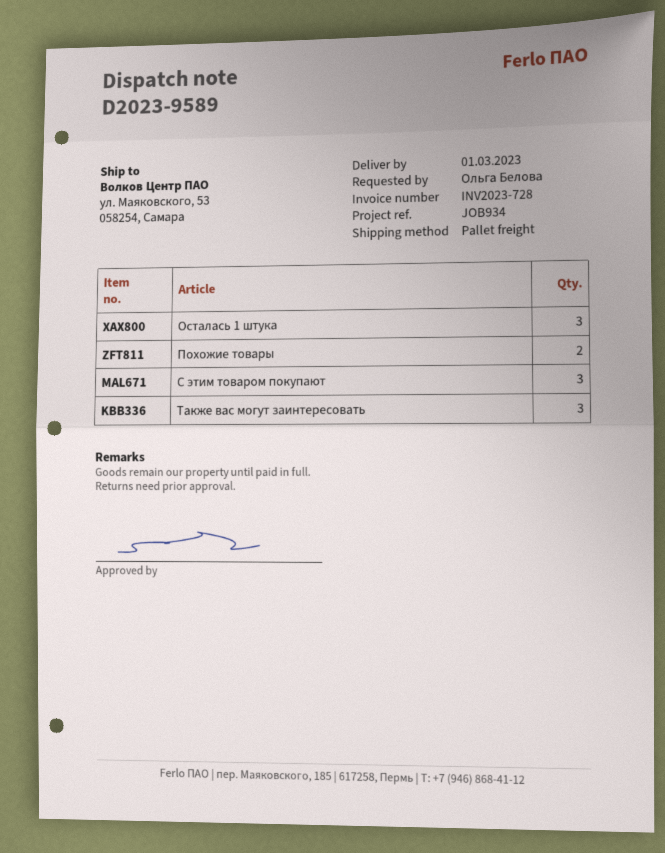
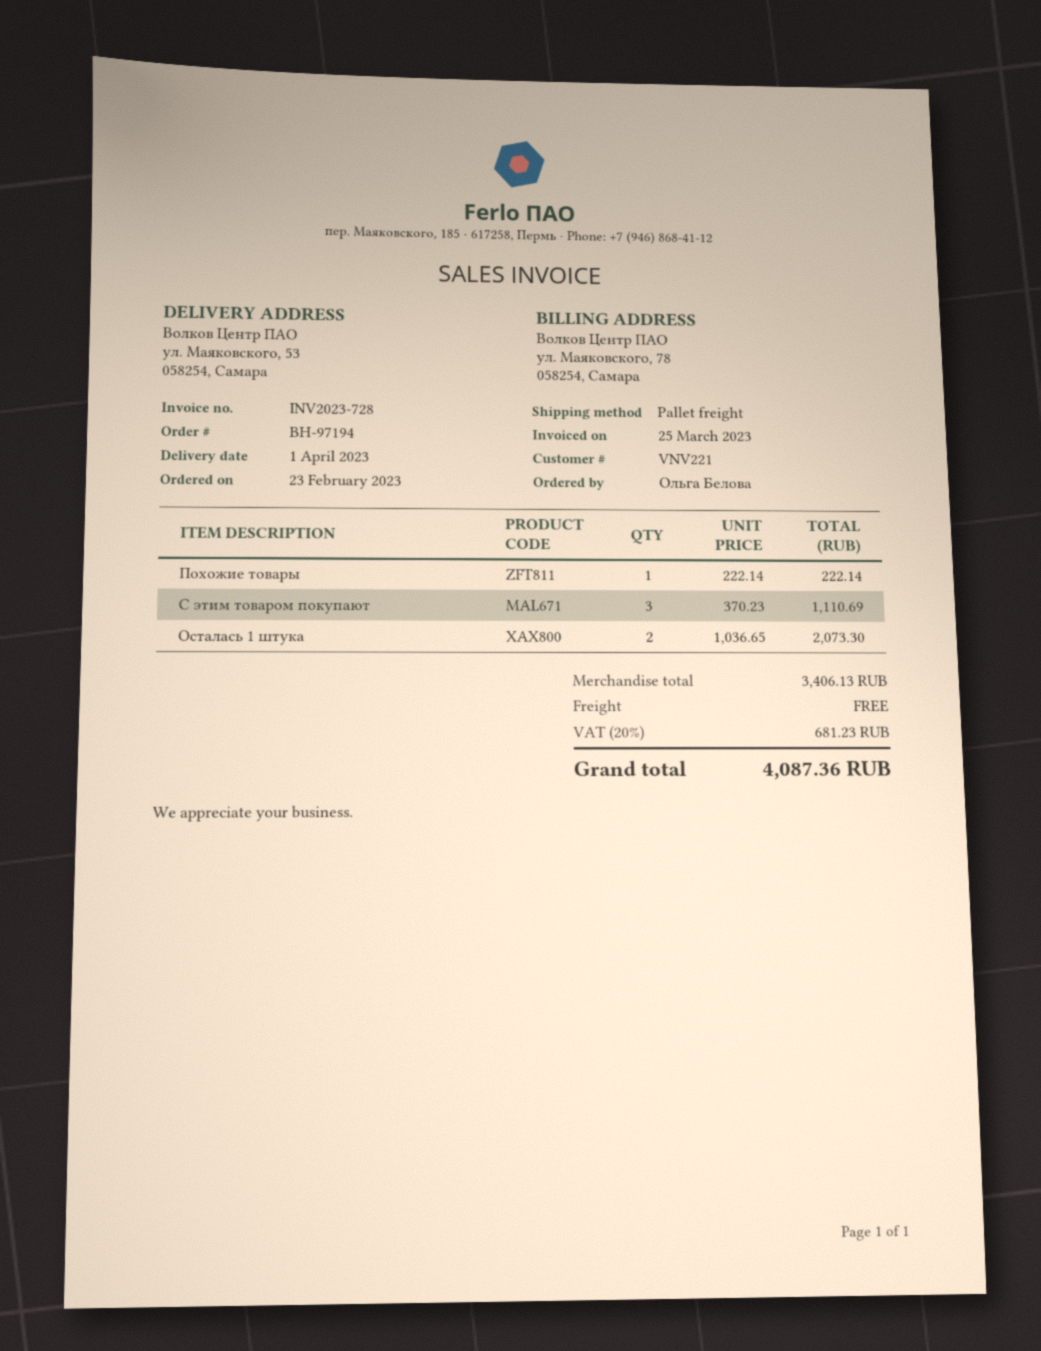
delivery date: 2023-03-01 -> 2023-04-01
Осталась 1 штука: 3 -> 2
Похожие товары: 2 -> 1
Также вас могут заинтересовать: 3 -> none

